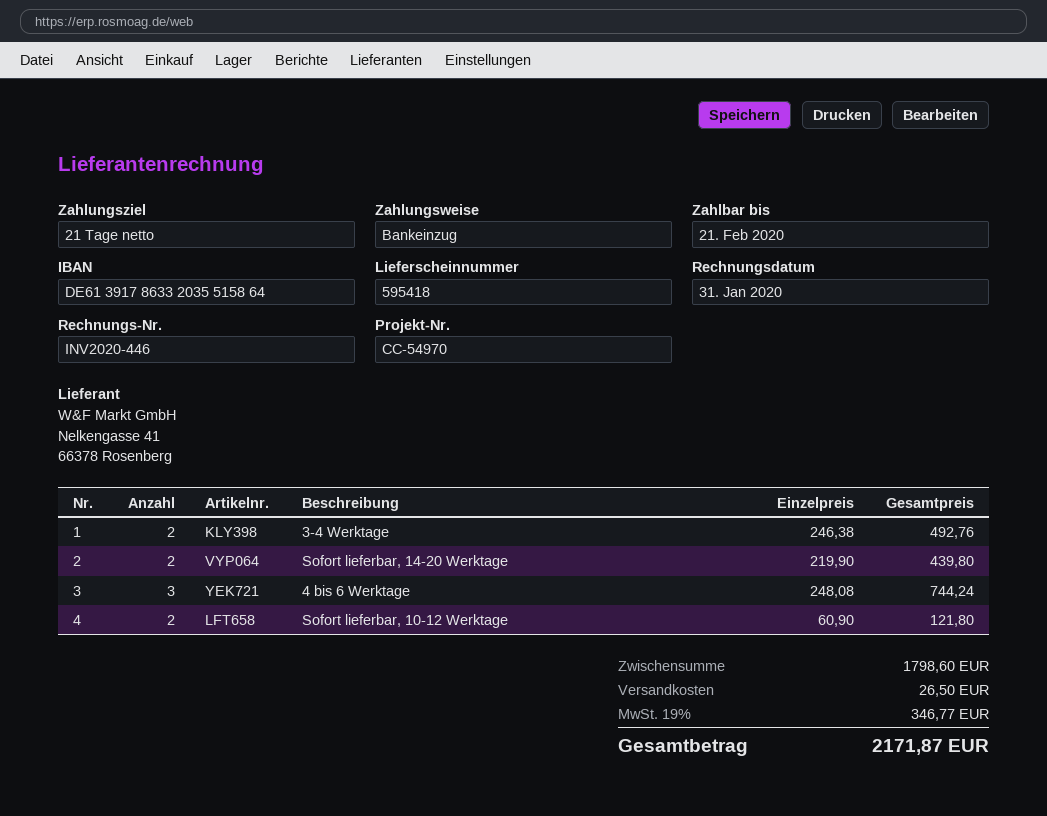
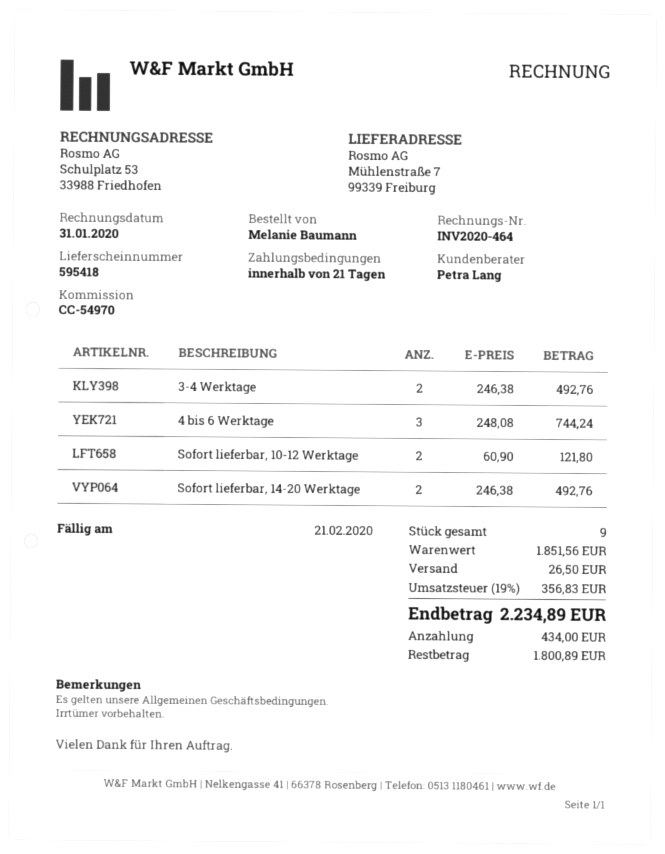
invoice number: INV2020-446 -> INV2020-464
Sofort lieferbar, 14-20 Werktage: 2 x 219.90 = 439.80 -> 2 x 246.38 = 492.76
subtotal: 1798.60 -> 1851.56
tax: 19% = 346.77 -> 19% = 356.83
total: 2171.87 -> 2234.89

